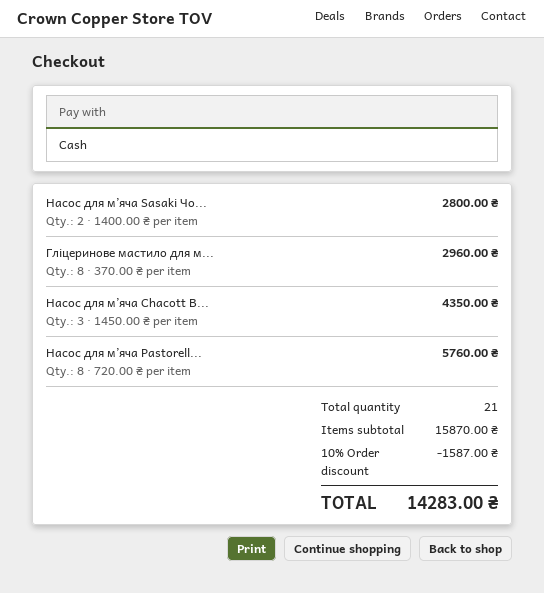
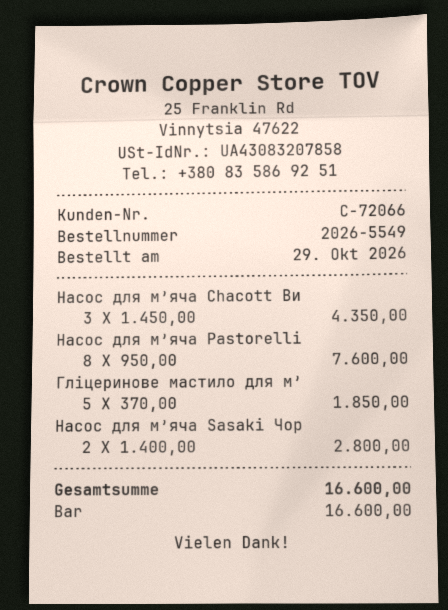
Гліцеринове мастило для м...: 8 x 370.00 = 2960.00 -> 5 x 370.00 = 1850.00
Насос для м’яча Pastorell...: 8 x 720.00 = 5760.00 -> 8 x 950.00 = 7600.00
discount: 10% = 1587.00 -> none
total: 14283.00 -> 16600.00

